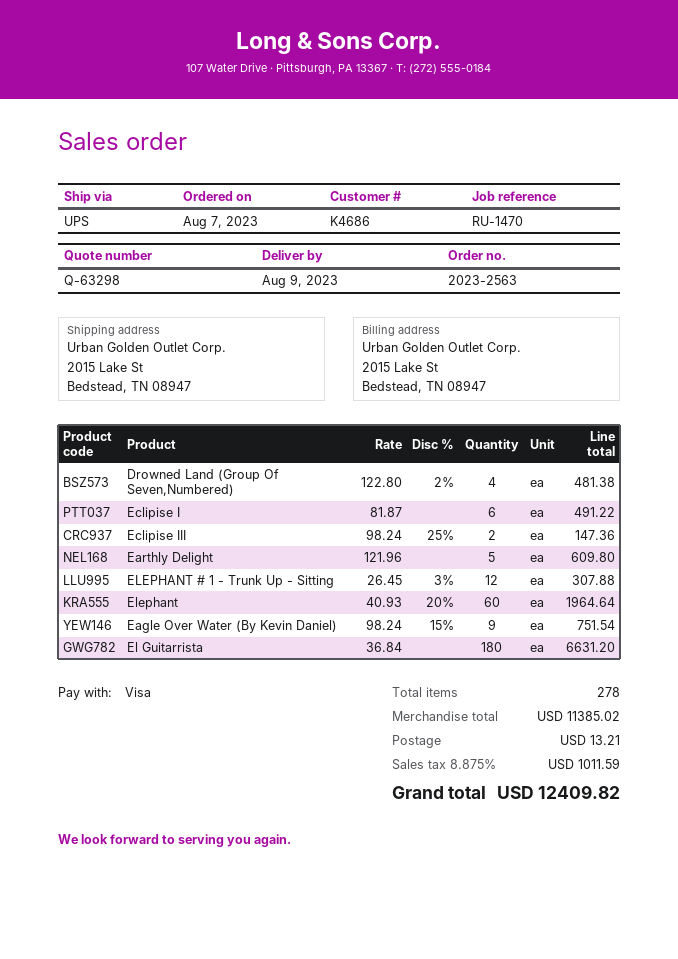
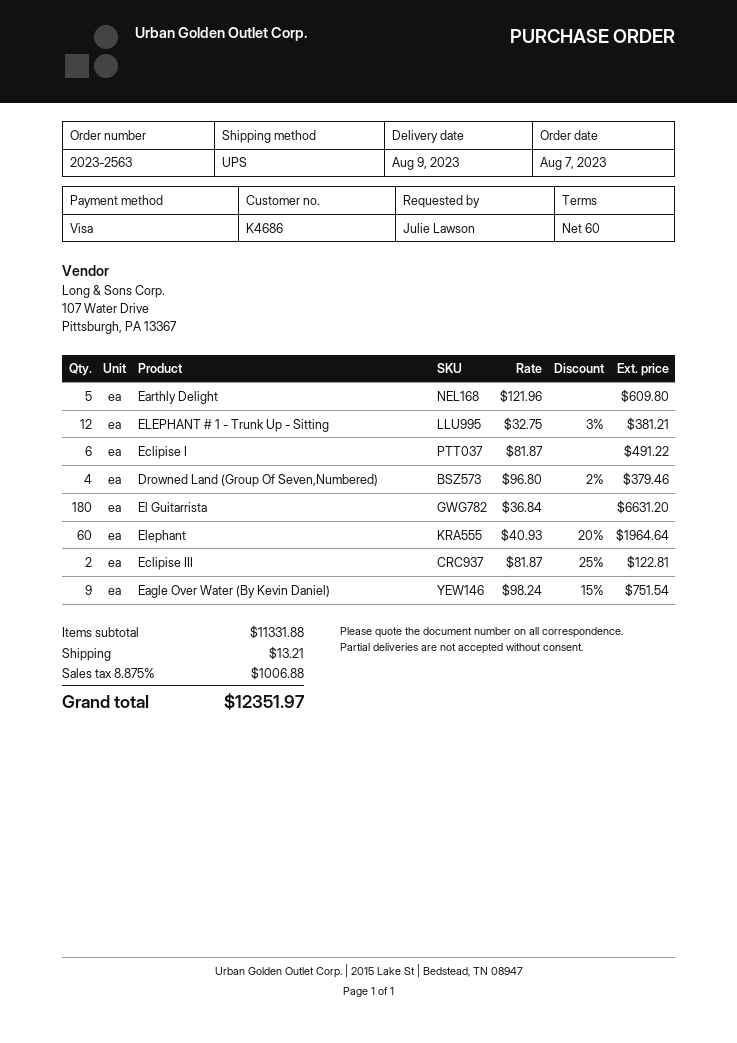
Drowned Land (Group Of Seven,Numbered): 4 x 122.80 - 2% = 481.38 -> 4 x 96.80 - 2% = 379.46
Eclipise III: 2 x 98.24 - 25% = 147.36 -> 2 x 81.87 - 25% = 122.81
ELEPHANT # 1 - Trunk Up - Sitting: 12 x 26.45 - 3% = 307.88 -> 12 x 32.75 - 3% = 381.21
subtotal: 11385.02 -> 11331.88
tax: 8.875% = 1011.59 -> 8.875% = 1006.88
total: 12409.82 -> 12351.97

